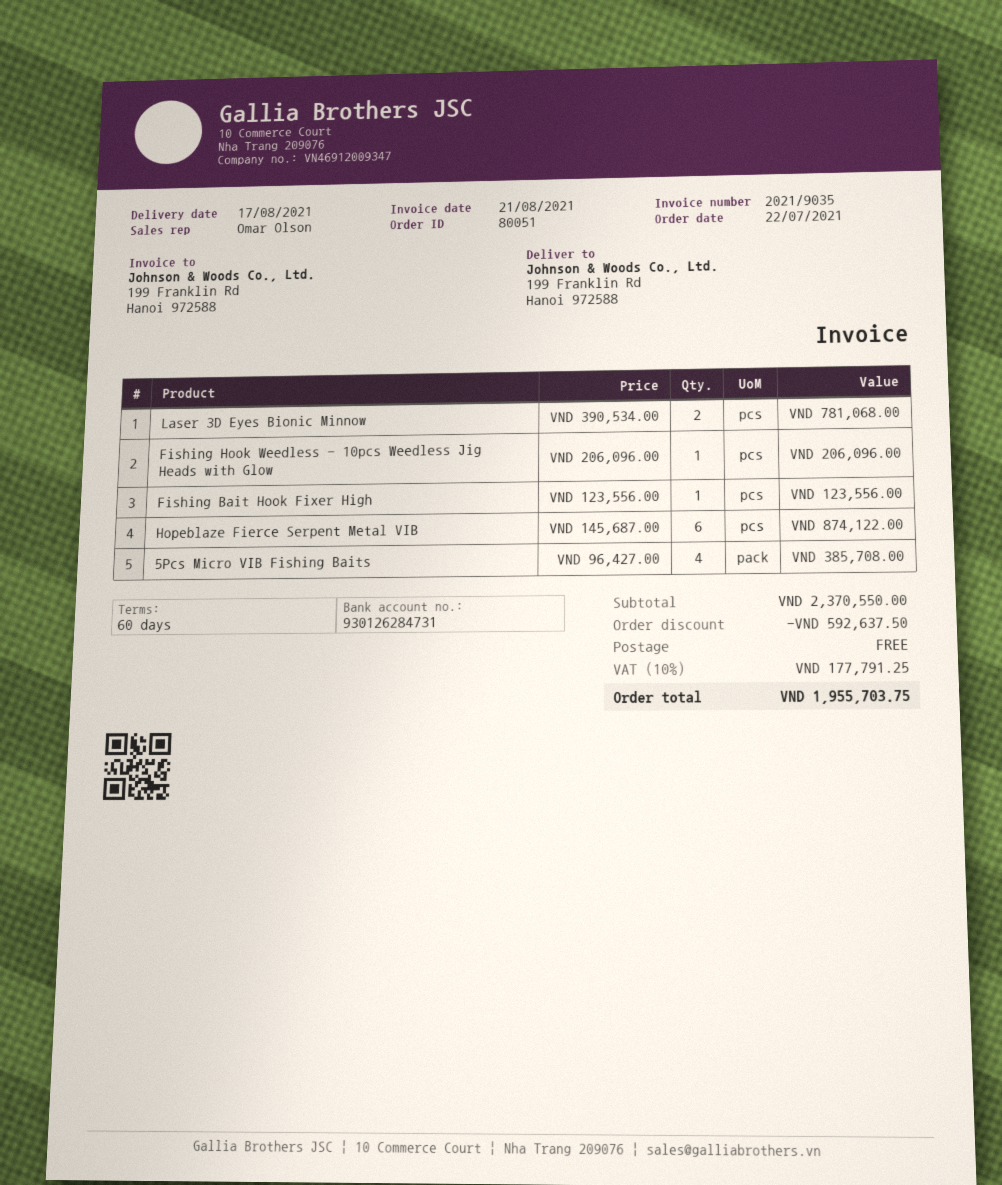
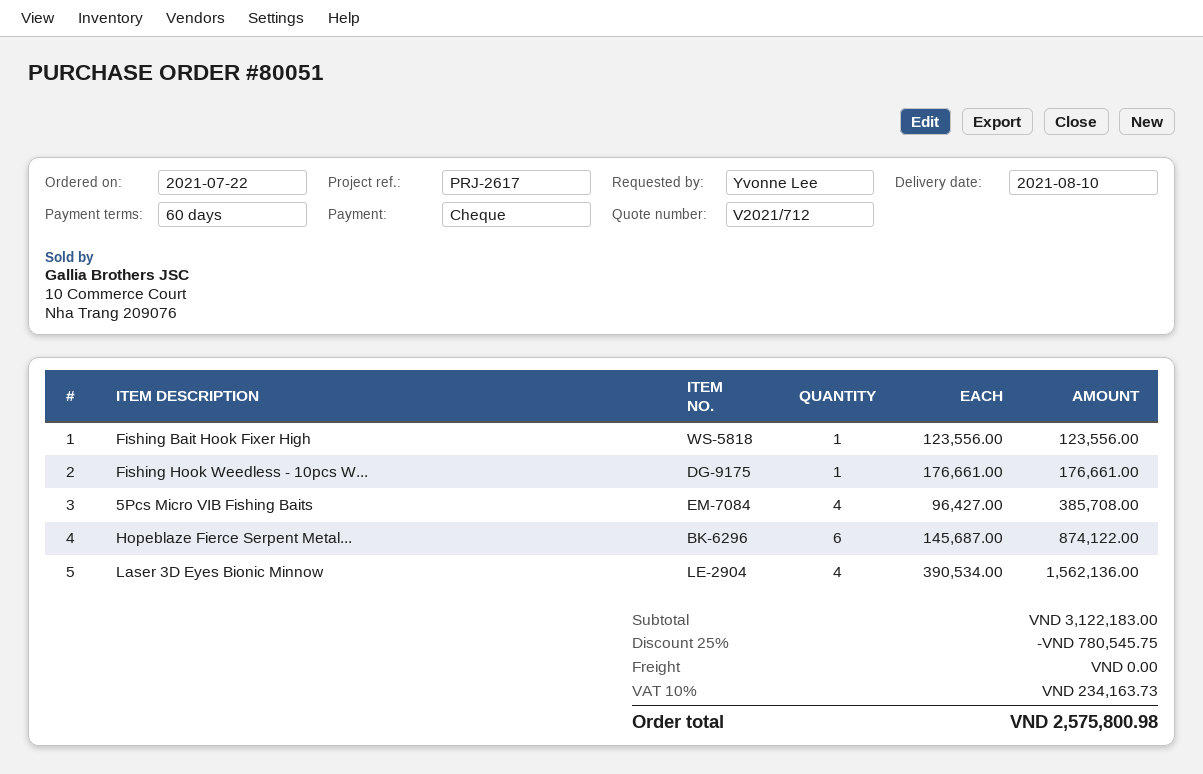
delivery date: 2021-08-17 -> 2021-08-10
Laser 3D Eyes Bionic Minnow: 2 x 390534.00 = 781068.00 -> 4 x 390534.00 = 1562136.00
Fishing Hook Weedless - 10pcs Weedless Jig Heads with Glow: 1 x 206096.00 = 206096.00 -> 1 x 176661.00 = 176661.00
subtotal: 2370550.00 -> 3122183.00
discount: 592637.50 -> 780545.75
tax: 10% = 177791.25 -> 10% = 234163.73
total: 1955703.75 -> 2575800.98

